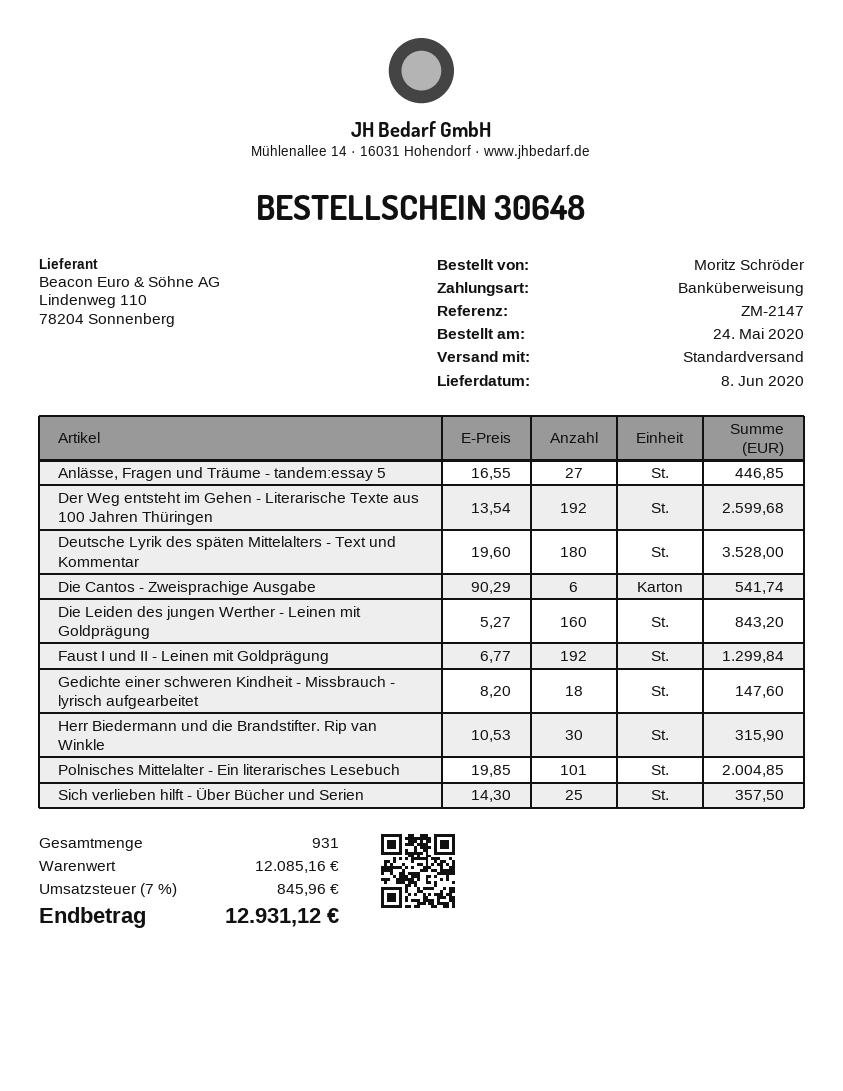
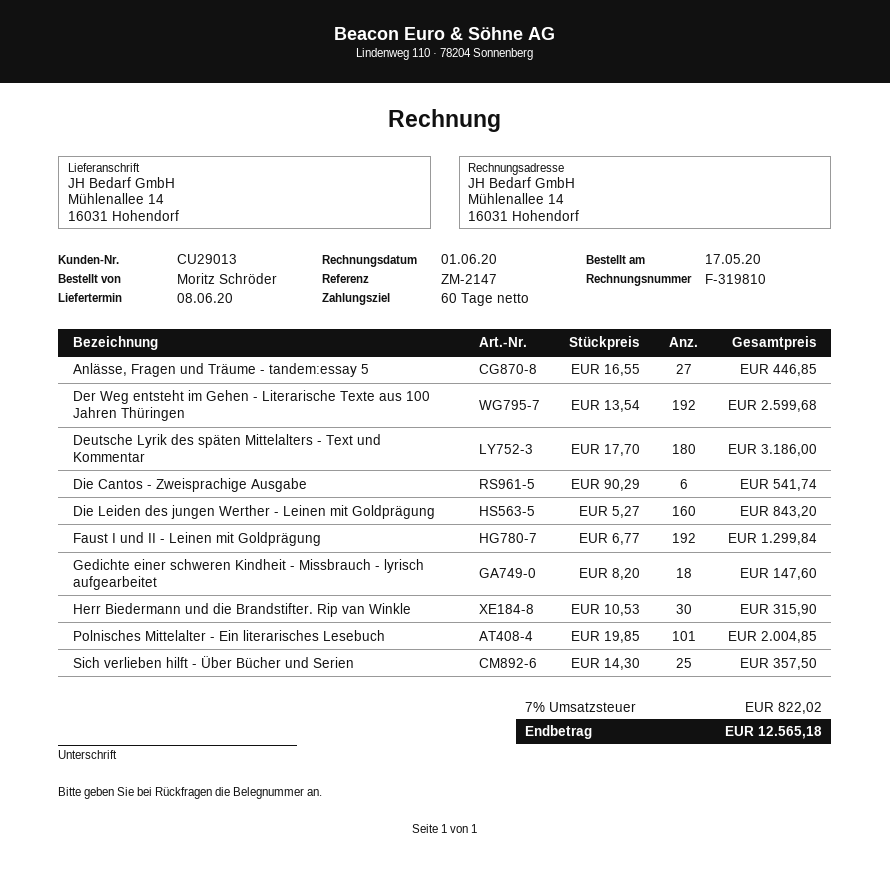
order date: 2020-05-24 -> 2020-05-17
Deutsche Lyrik des späten Mittelalters - Text und Kommentar: 180 x 19.60 = 3528.00 -> 180 x 17.70 = 3186.00
tax: 7% = 845.96 -> 7% = 822.02
total: 12931.12 -> 12565.18

